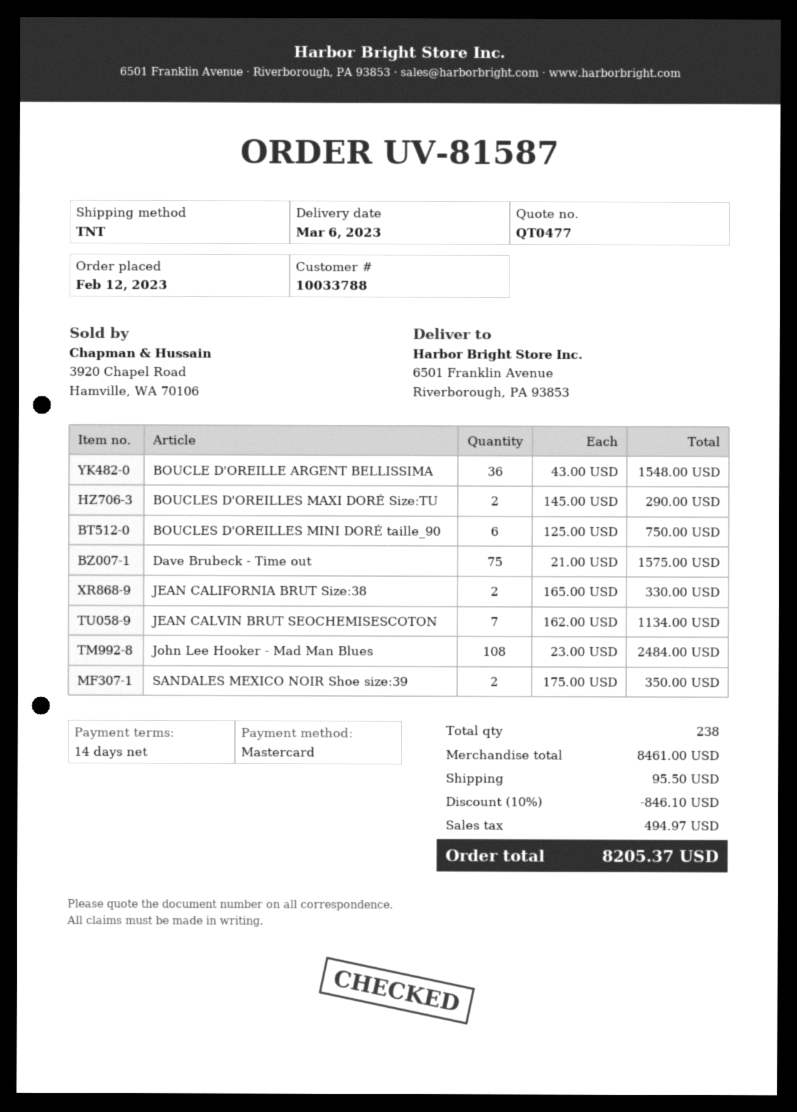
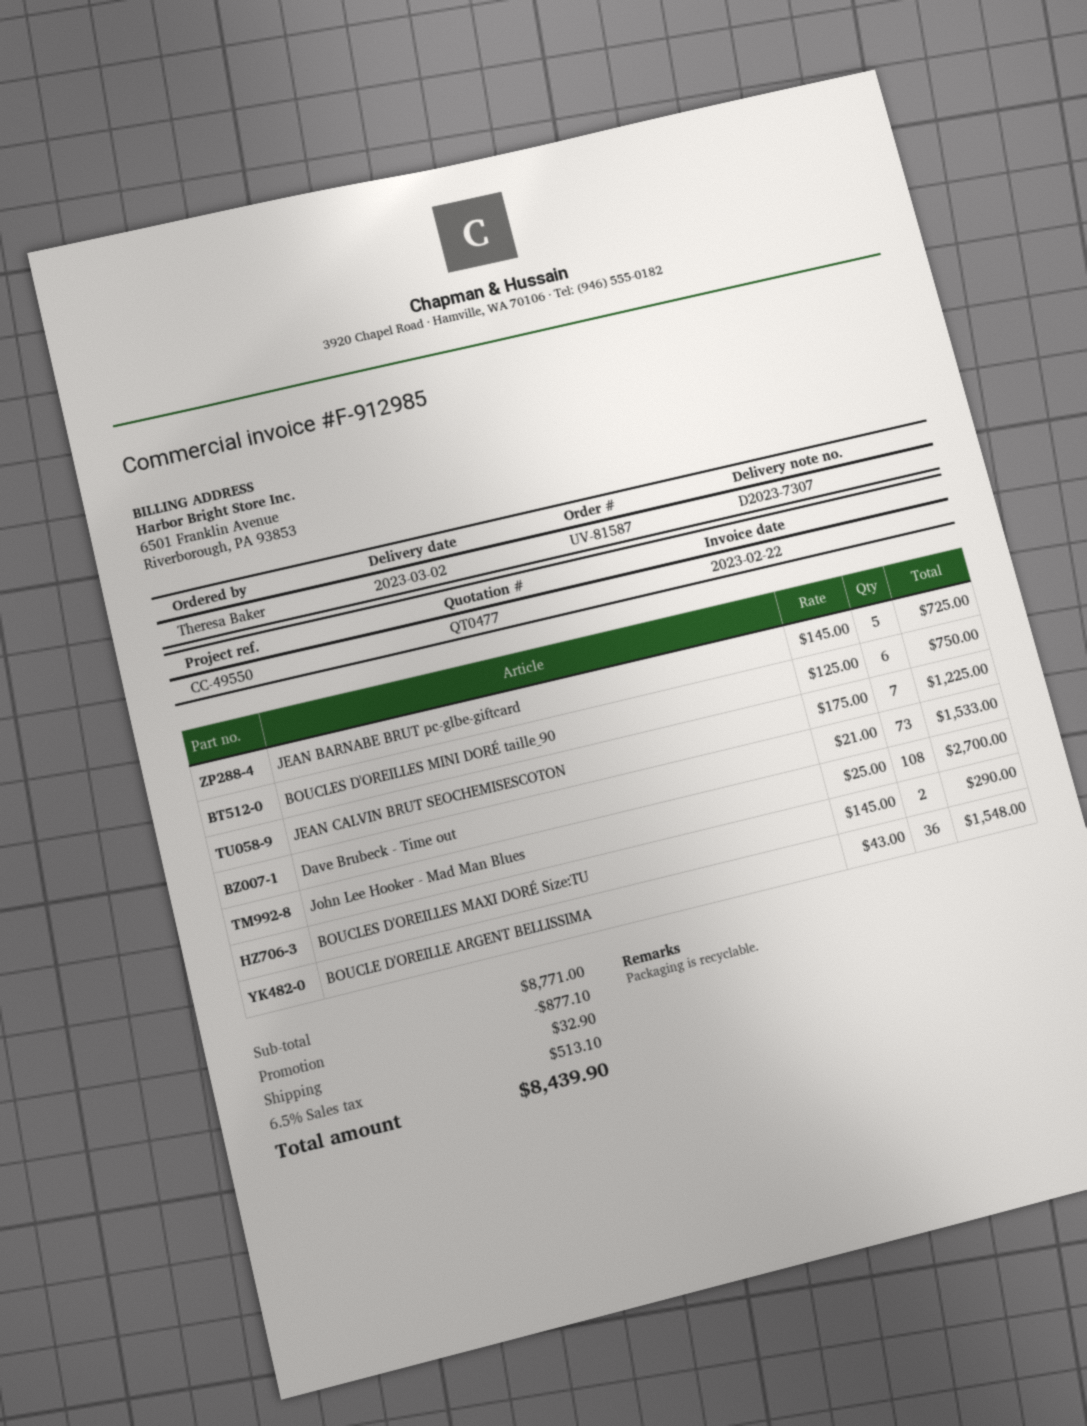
delivery date: 2023-03-06 -> 2023-03-02
Dave Brubeck - Time out: 75 x 21.00 = 1575.00 -> 73 x 21.00 = 1533.00
JEAN CALIFORNIA BRUT Size:38: 2 x 165.00 = 330.00 -> none
JEAN CALVIN BRUT SEOCHEMISESCOTON: 7 x 162.00 = 1134.00 -> 7 x 175.00 = 1225.00
John Lee Hooker - Mad Man Blues: 108 x 23.00 = 2484.00 -> 108 x 25.00 = 2700.00
SANDALES MEXICO NOIR Shoe size:39: 2 x 175.00 = 350.00 -> none
JEAN BARNABE BRUT pc-glbe-giftcard: none -> 5 x 145.00 = 725.00
subtotal: 8461.00 -> 8771.00
discount: 846.10 -> 877.10
shipping: 95.50 -> 32.90
tax: 494.97 -> 513.10
total: 8205.37 -> 8439.90

